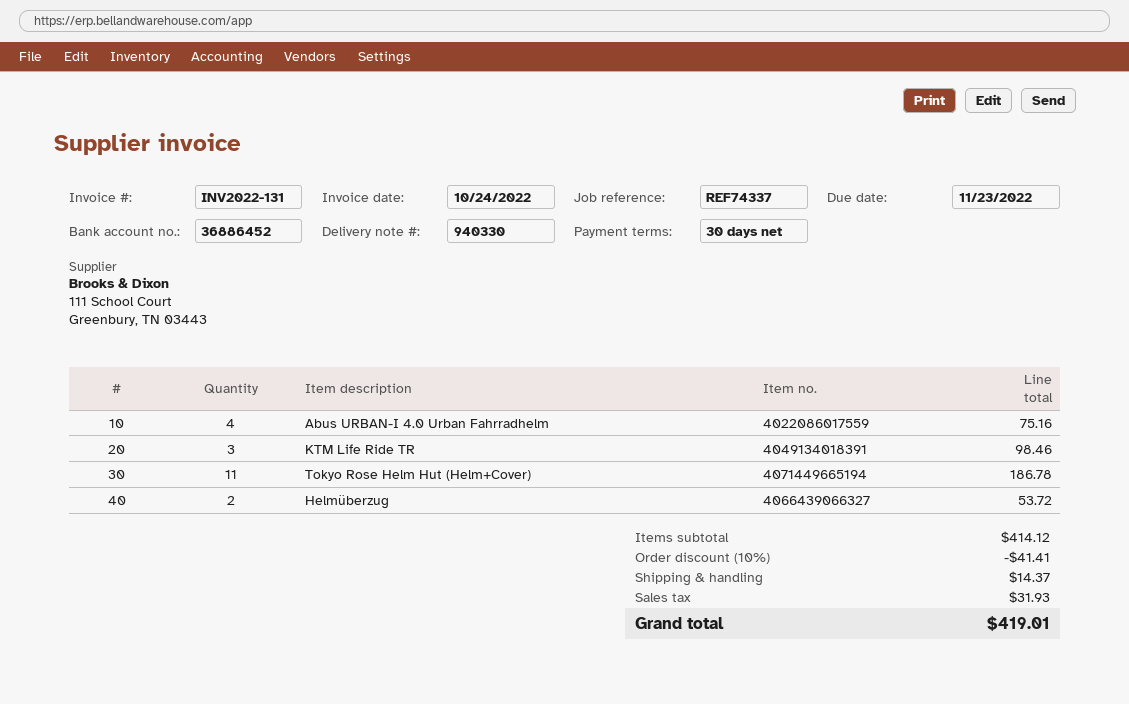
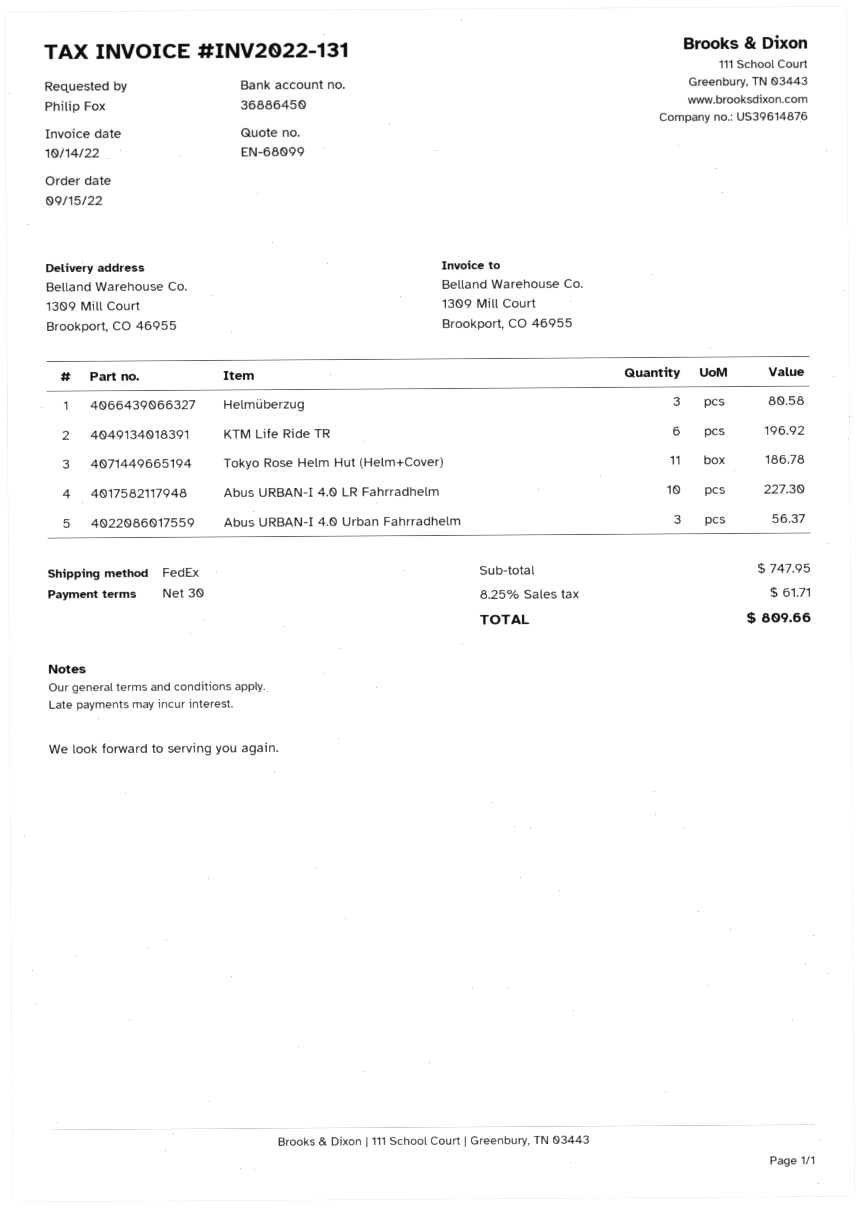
invoice date: 2022-10-24 -> 2022-10-14
bank account: 36886452 -> 36886450
Abus URBAN-I 4.0 Urban Fahrradhelm: 4 for 75.16 -> 3 for 56.37
KTM Life Ride TR: 3 for 98.46 -> 6 for 196.92
Helmüberzug: 2 for 53.72 -> 3 for 80.58
Abus URBAN-I 4.0 LR Fahrradhelm: none -> 10 for 227.30
subtotal: 414.12 -> 747.95
discount: 10% = 41.41 -> none
shipping: 14.37 -> none
tax: 31.93 -> 61.71
total: 419.01 -> 809.66

